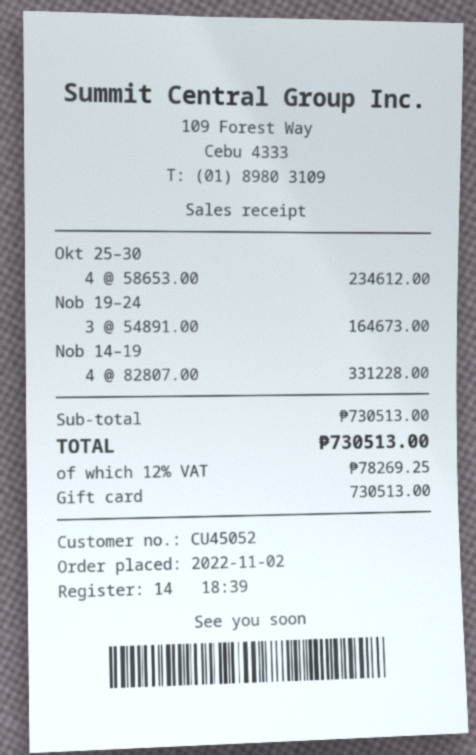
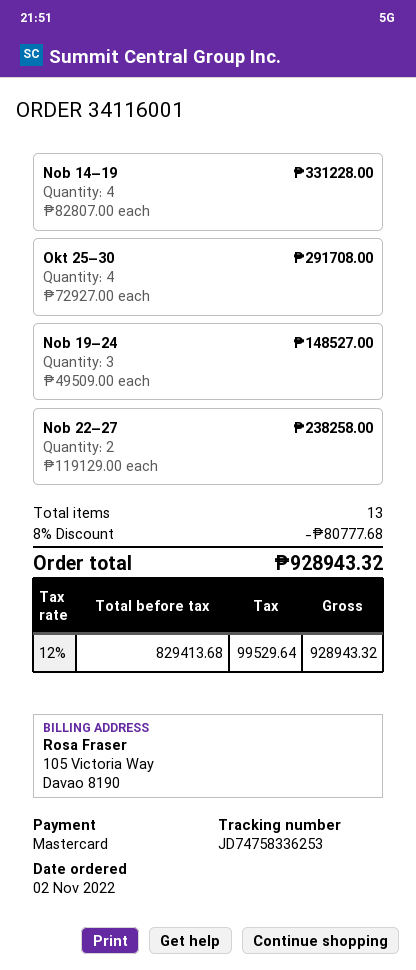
payment method: gift card -> Mastercard
Okt 25–30: 4 x 58653.00 = 234612.00 -> 4 x 72927.00 = 291708.00
Nob 19–24: 3 x 54891.00 = 164673.00 -> 3 x 49509.00 = 148527.00
Nob 22–27: none -> 2 x 119129.00 = 238258.00
discount: none -> 8% = 80777.68
tax: 12% = 78269.25 -> 12% = 99529.64
total: 730513.00 -> 928943.32

